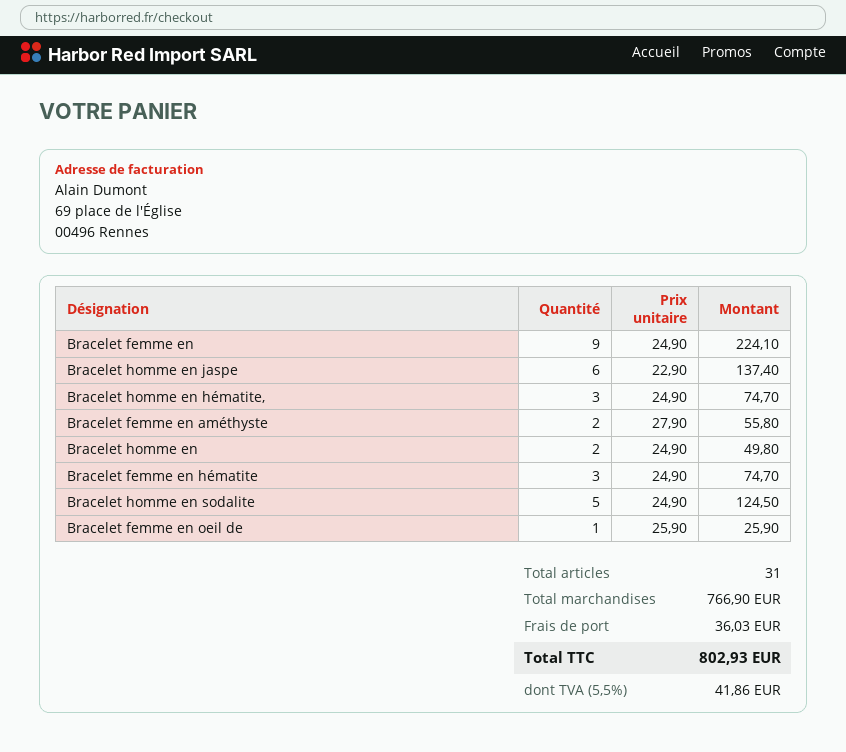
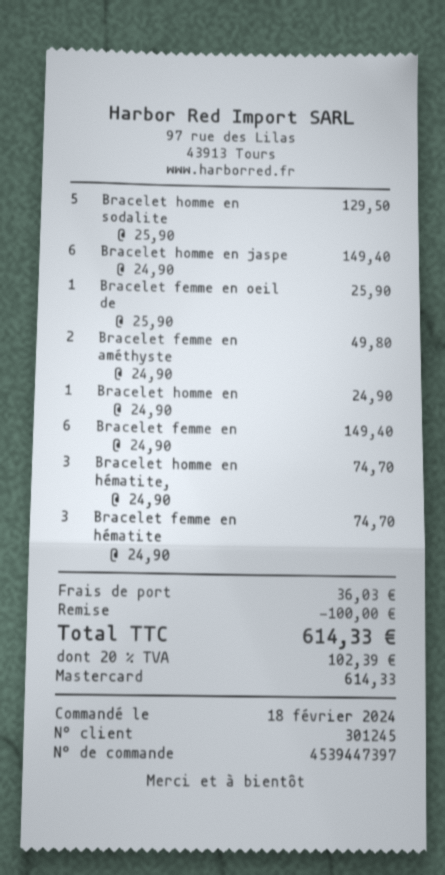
Bracelet femme en: 9 x 24.90 = 224.10 -> 6 x 24.90 = 149.40
Bracelet homme en jaspe: 6 x 22.90 = 137.40 -> 6 x 24.90 = 149.40
Bracelet femme en améthyste: 2 x 27.90 = 55.80 -> 2 x 24.90 = 49.80
Bracelet homme en: 2 x 24.90 = 49.80 -> 1 x 24.90 = 24.90
Bracelet homme en sodalite: 5 x 24.90 = 124.50 -> 5 x 25.90 = 129.50
discount: none -> 100.00
tax: 5.5% = 41.86 -> 20% = 102.39
total: 802.93 -> 614.33

